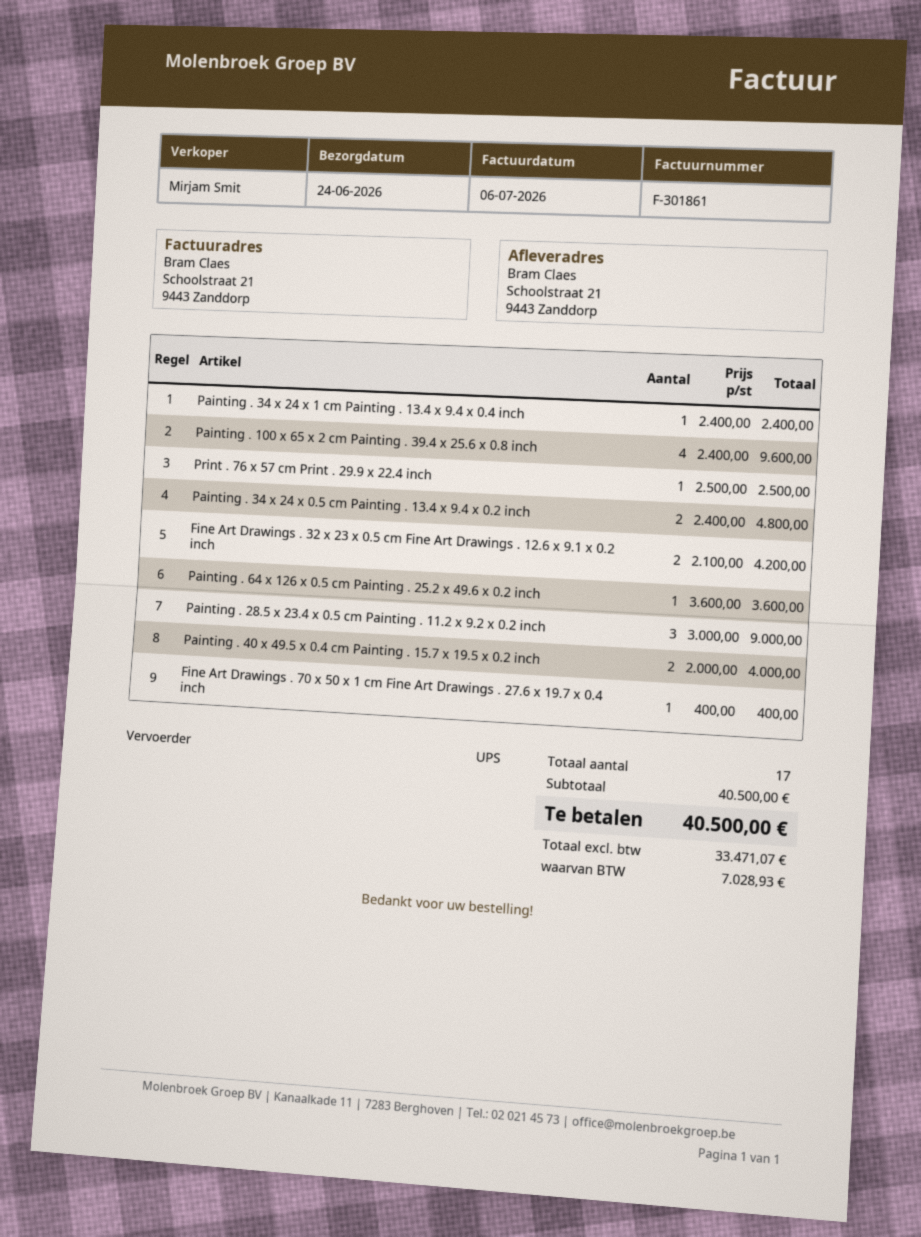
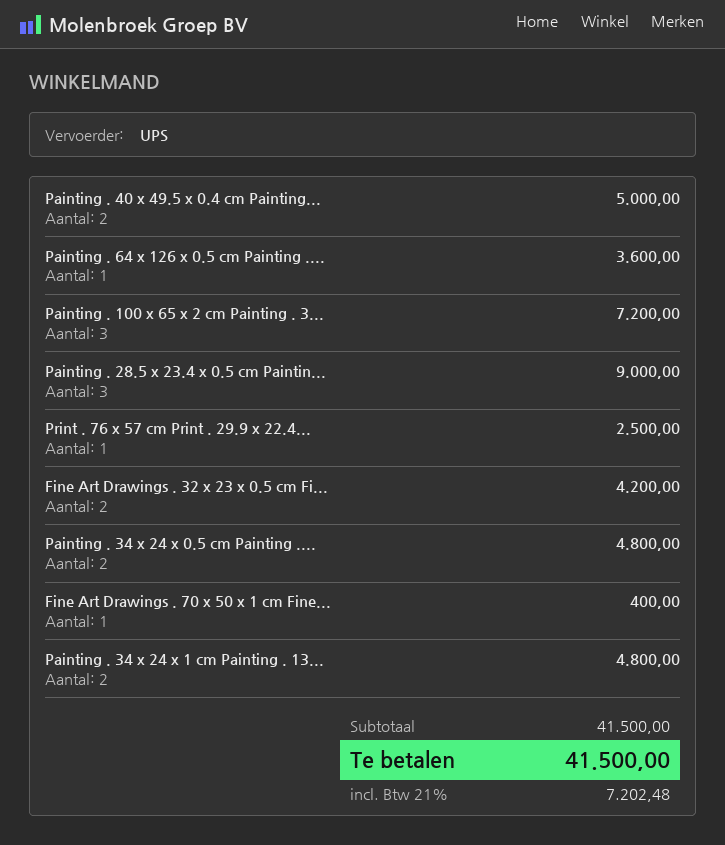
Painting . 34 x 24 x 1 cm Painting . 13.4 x 9.4 x 0.4 inch: 1 for 2400.00 -> 2 for 4800.00
Painting . 100 x 65 x 2 cm Painting . 39.4 x 25.6 x 0.8 inch: 4 for 9600.00 -> 3 for 7200.00
Painting . 40 x 49.5 x 0.4 cm Painting . 15.7 x 19.5 x 0.2 inch: 2 for 4000.00 -> 2 for 5000.00
subtotal: 40500.00 -> 41500.00
tax: 7028.93 -> 7202.48
total: 40500.00 -> 41500.00

